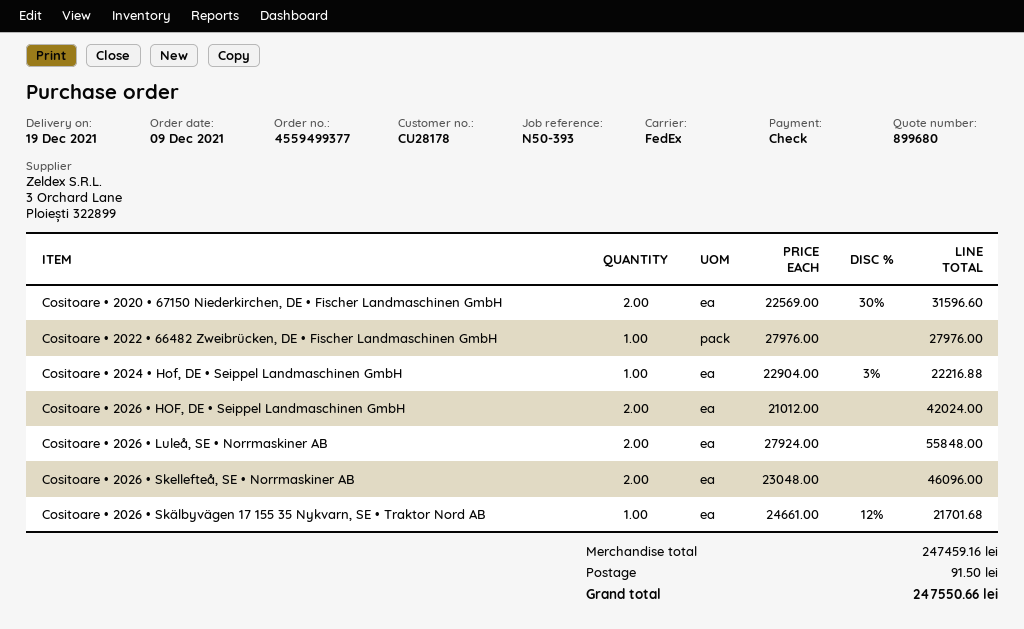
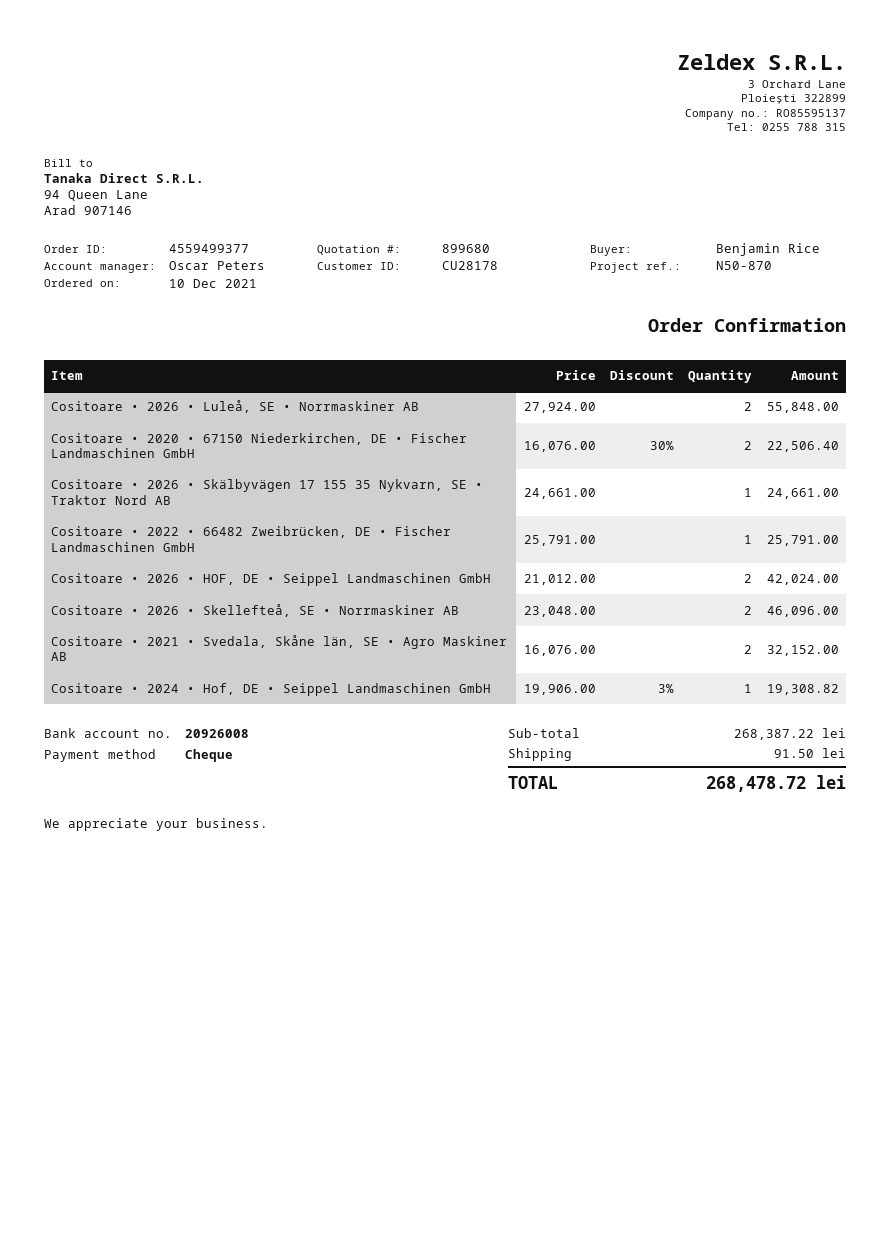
order date: 2021-12-09 -> 2021-12-10
reference: N50-393 -> N50-870
Cositoare • 2020 • 67150 Niederkirchen, DE • Fischer Landmaschinen GmbH: 2 x 22569.00 - 30% = 31596.60 -> 2 x 16076.00 - 30% = 22506.40
Cositoare • 2022 • 66482 Zweibrücken, DE • Fischer Landmaschinen GmbH: 1 x 27976.00 = 27976.00 -> 1 x 25791.00 = 25791.00
Cositoare • 2024 • Hof, DE • Seippel Landmaschinen GmbH: 1 x 22904.00 - 3% = 22216.88 -> 1 x 19906.00 - 3% = 19308.82
Cositoare • 2026 • Skälbyvägen 17 155 35 Nykvarn, SE • Traktor Nord AB: 1 x 24661.00 - 12% = 21701.68 -> 1 x 24661.00 = 24661.00
Cositoare • 2021 • Svedala, Skåne län, SE • Agro Maskiner AB: none -> 2 x 16076.00 = 32152.00
subtotal: 247459.16 -> 268387.22
total: 247550.66 -> 268478.72

